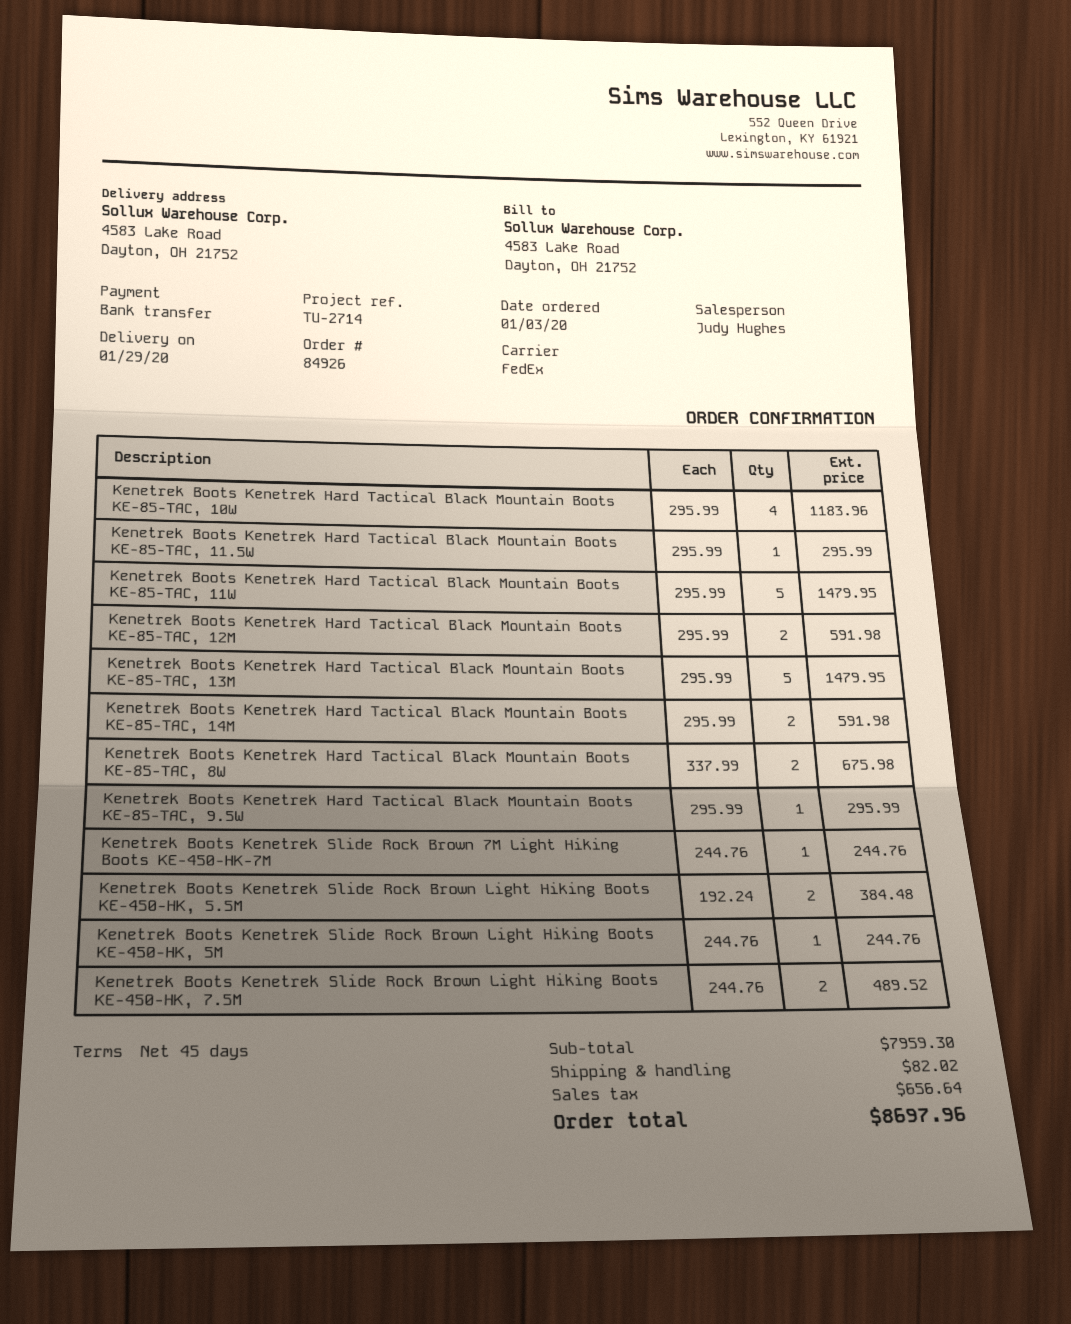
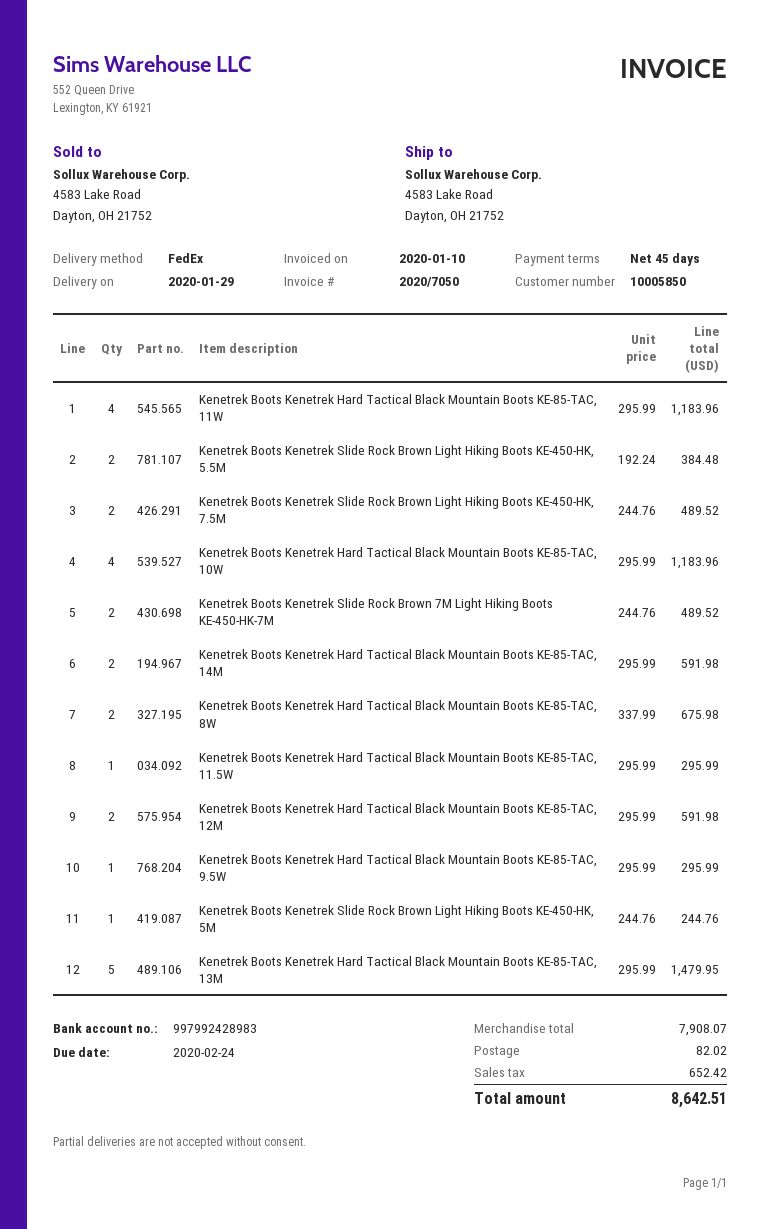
Kenetrek Boots Kenetrek Hard Tactical Black Mountain Boots KE-85-TAC, 11W: 5 x 295.99 = 1479.95 -> 4 x 295.99 = 1183.96
Kenetrek Boots Kenetrek Slide Rock Brown 7M Light Hiking Boots KE-450-HK-7M: 1 x 244.76 = 244.76 -> 2 x 244.76 = 489.52
subtotal: 7959.30 -> 7908.07
tax: 656.64 -> 652.42
total: 8697.96 -> 8642.51

